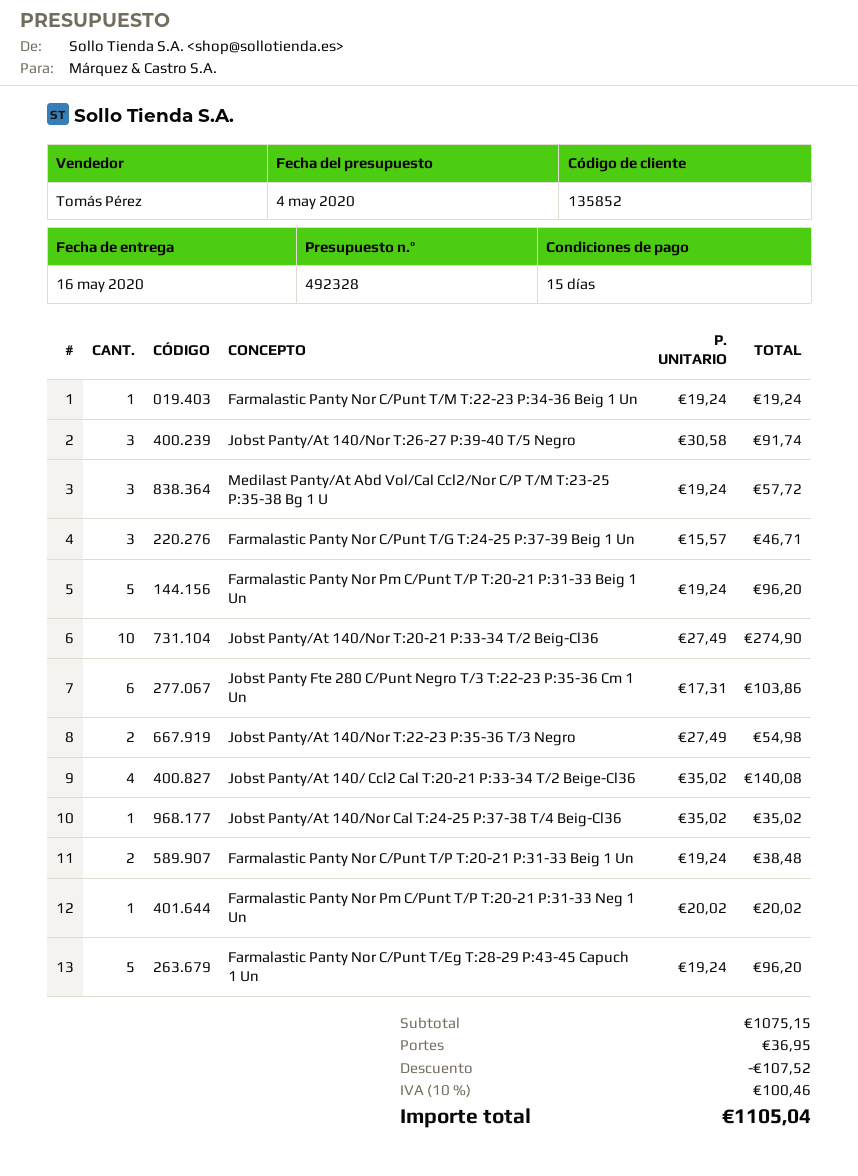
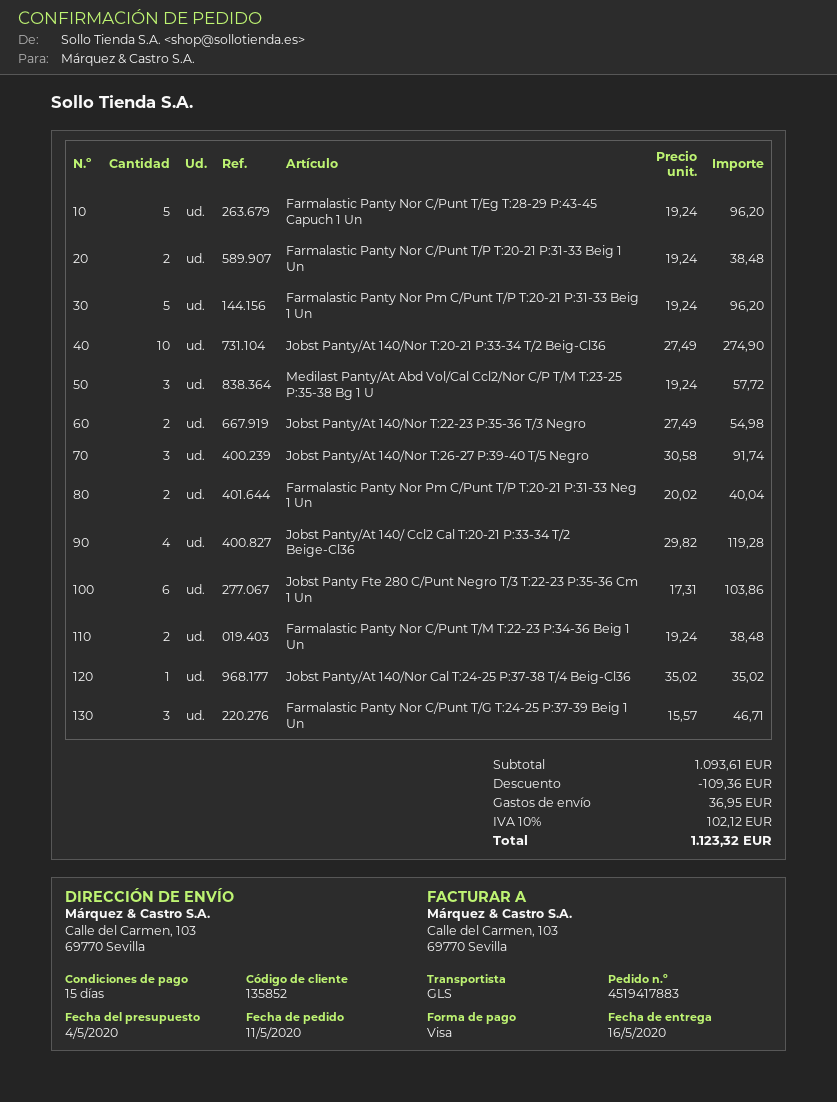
Farmalastic Panty Nor C/Punt T/M T:22-23 P:34-36 Beig 1 Un: 1 x 19.24 = 19.24 -> 2 x 19.24 = 38.48
Jobst Panty/At 140/ Ccl2 Cal T:20-21 P:33-34 T/2 Beige-Cl36: 4 x 35.02 = 140.08 -> 4 x 29.82 = 119.28
Farmalastic Panty Nor Pm C/Punt T/P T:20-21 P:31-33 Neg 1 Un: 1 x 20.02 = 20.02 -> 2 x 20.02 = 40.04
subtotal: 1075.15 -> 1093.61
discount: 107.52 -> 109.36
tax: 10% = 100.46 -> 10% = 102.12
total: 1105.04 -> 1123.32

